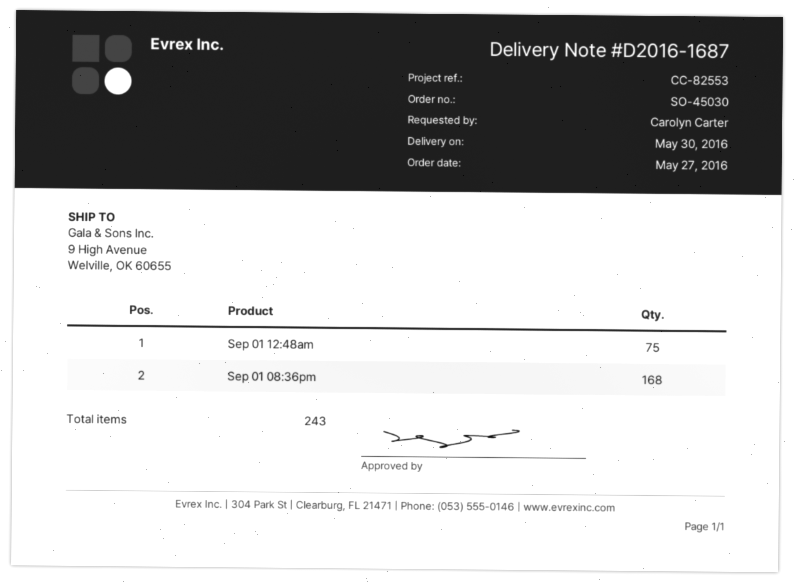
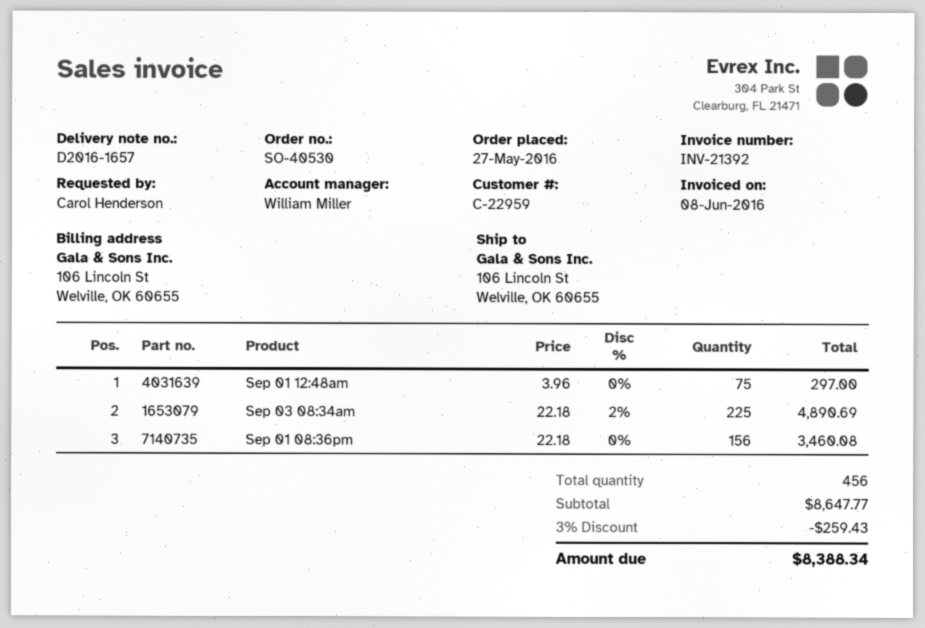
order number: SO-45030 -> SO-40530
delivery note number: D2016-1687 -> D2016-1657
ordered by: Carolyn Carter -> Carol Henderson
ship to: 9 High Avenue, Welville, OK 60655 -> 106 Lincoln St, Welville, OK 60655
Sep 01 08:36pm: 168 -> 156
Sep 03 08:34am: none -> 225
total quantity: 243 -> 456

